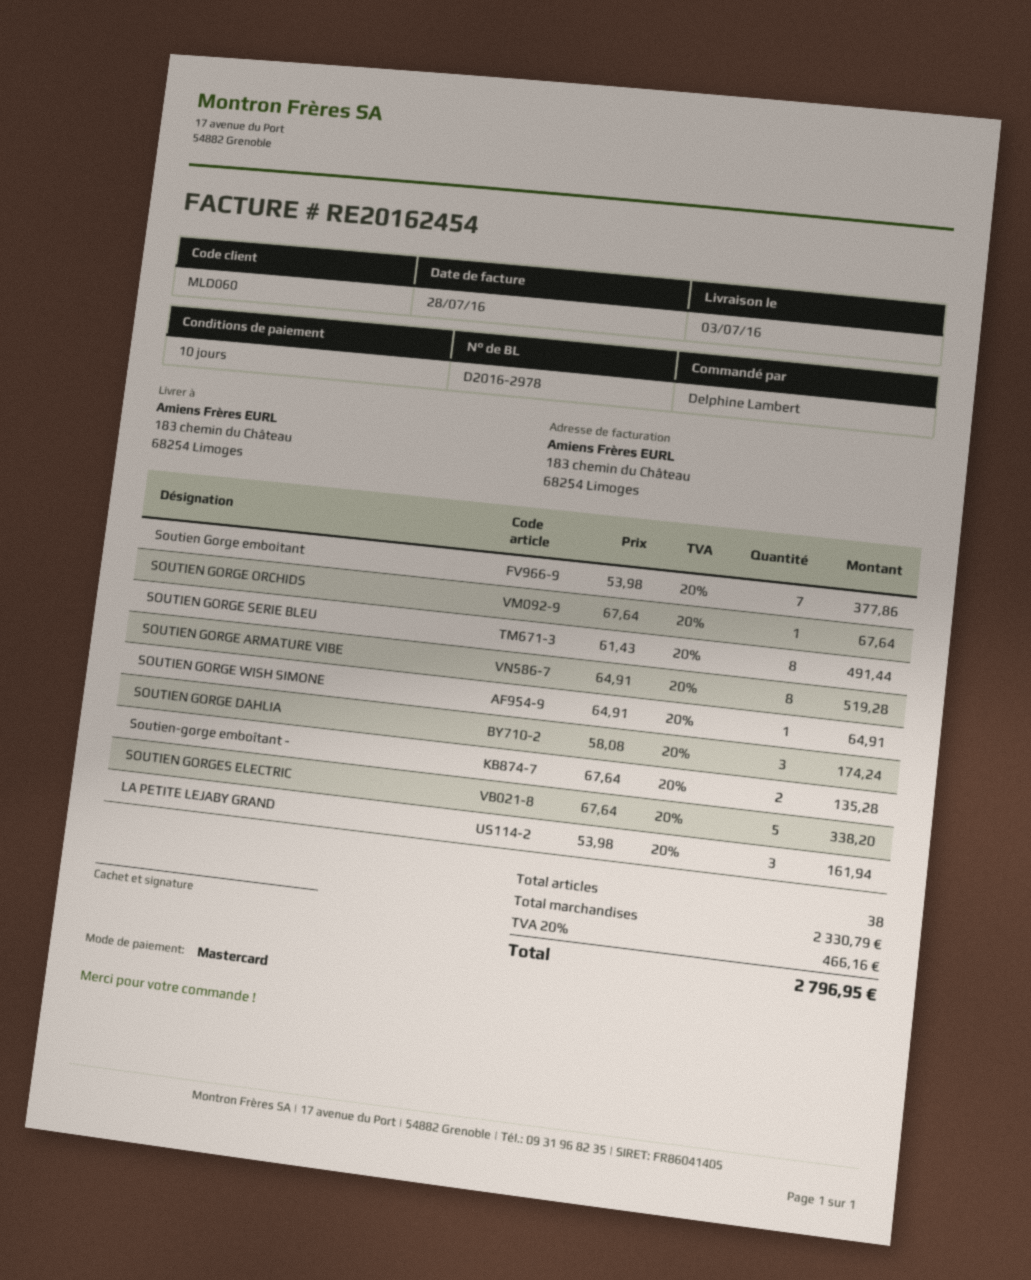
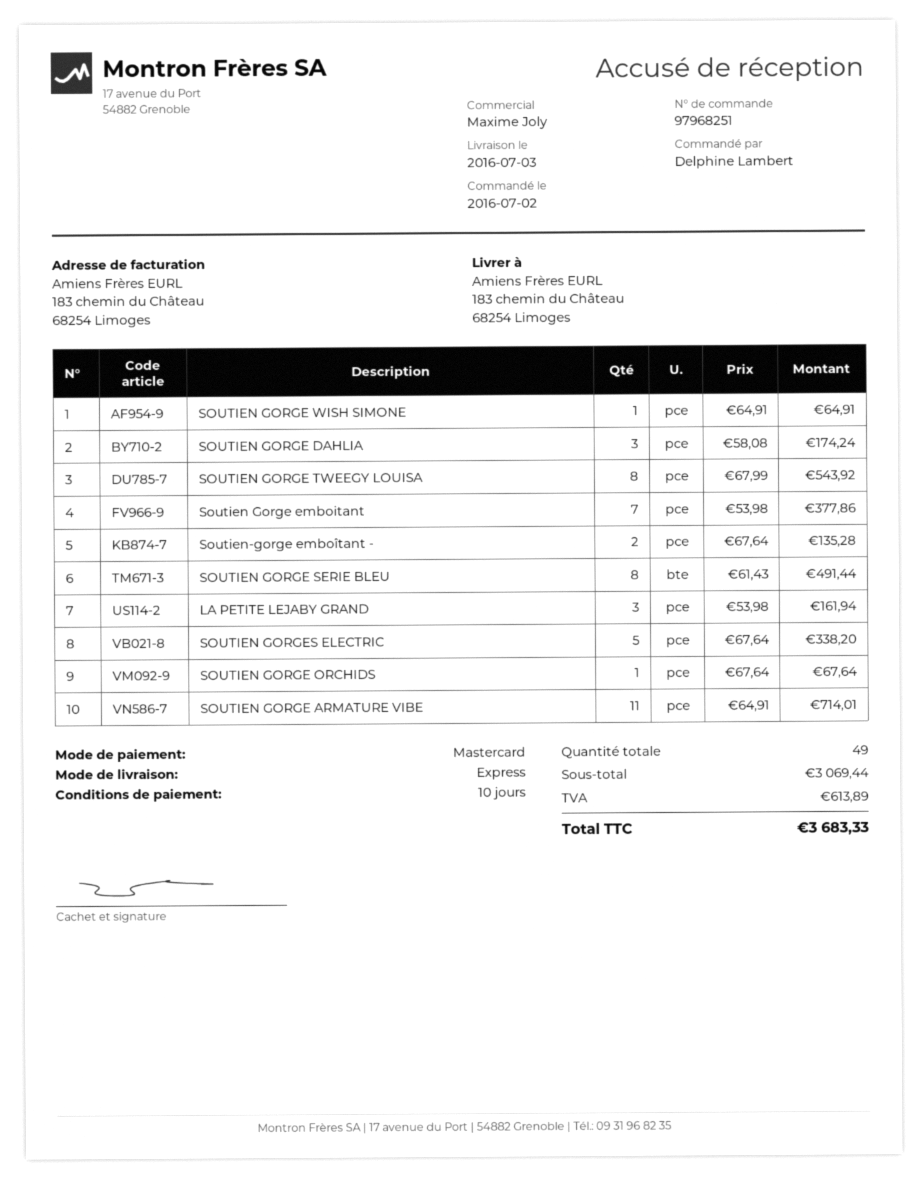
SOUTIEN GORGE ARMATURE VIBE: 8 x 64.91 = 519.28 -> 11 x 64.91 = 714.01
SOUTIEN GORGE TWEEGY LOUISA: none -> 8 x 67.99 = 543.92
total quantity: 38 -> 49
subtotal: 2330.79 -> 3069.44
tax: 466.16 -> 613.89
total: 2796.95 -> 3683.33

